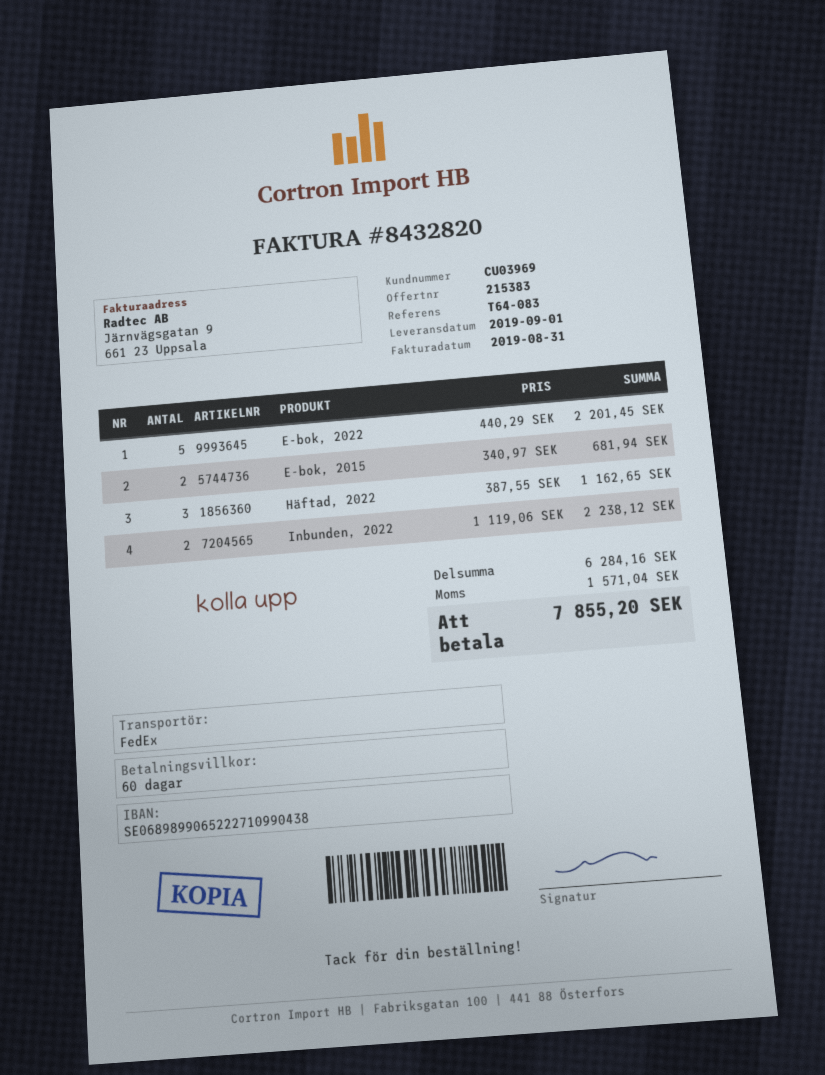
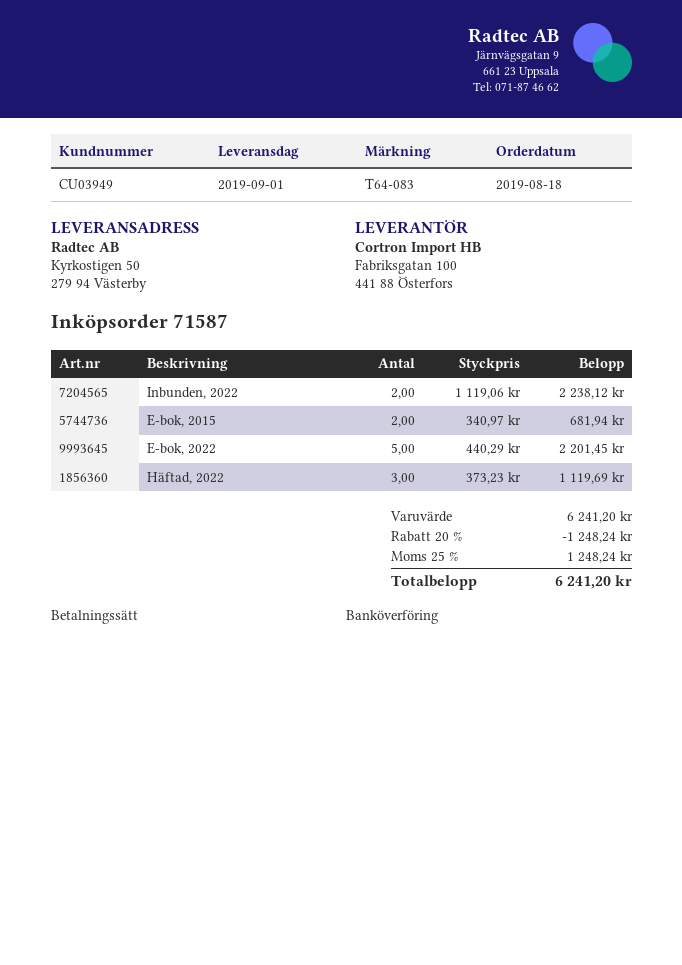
customer number: CU03969 -> CU03949
Häftad, 2022: 3 x 387.55 = 1162.65 -> 3 x 373.23 = 1119.69
subtotal: 6284.16 -> 6241.20
discount: none -> 20% = 1248.24
tax: 1571.04 -> 1248.24
total: 7855.20 -> 6241.20

